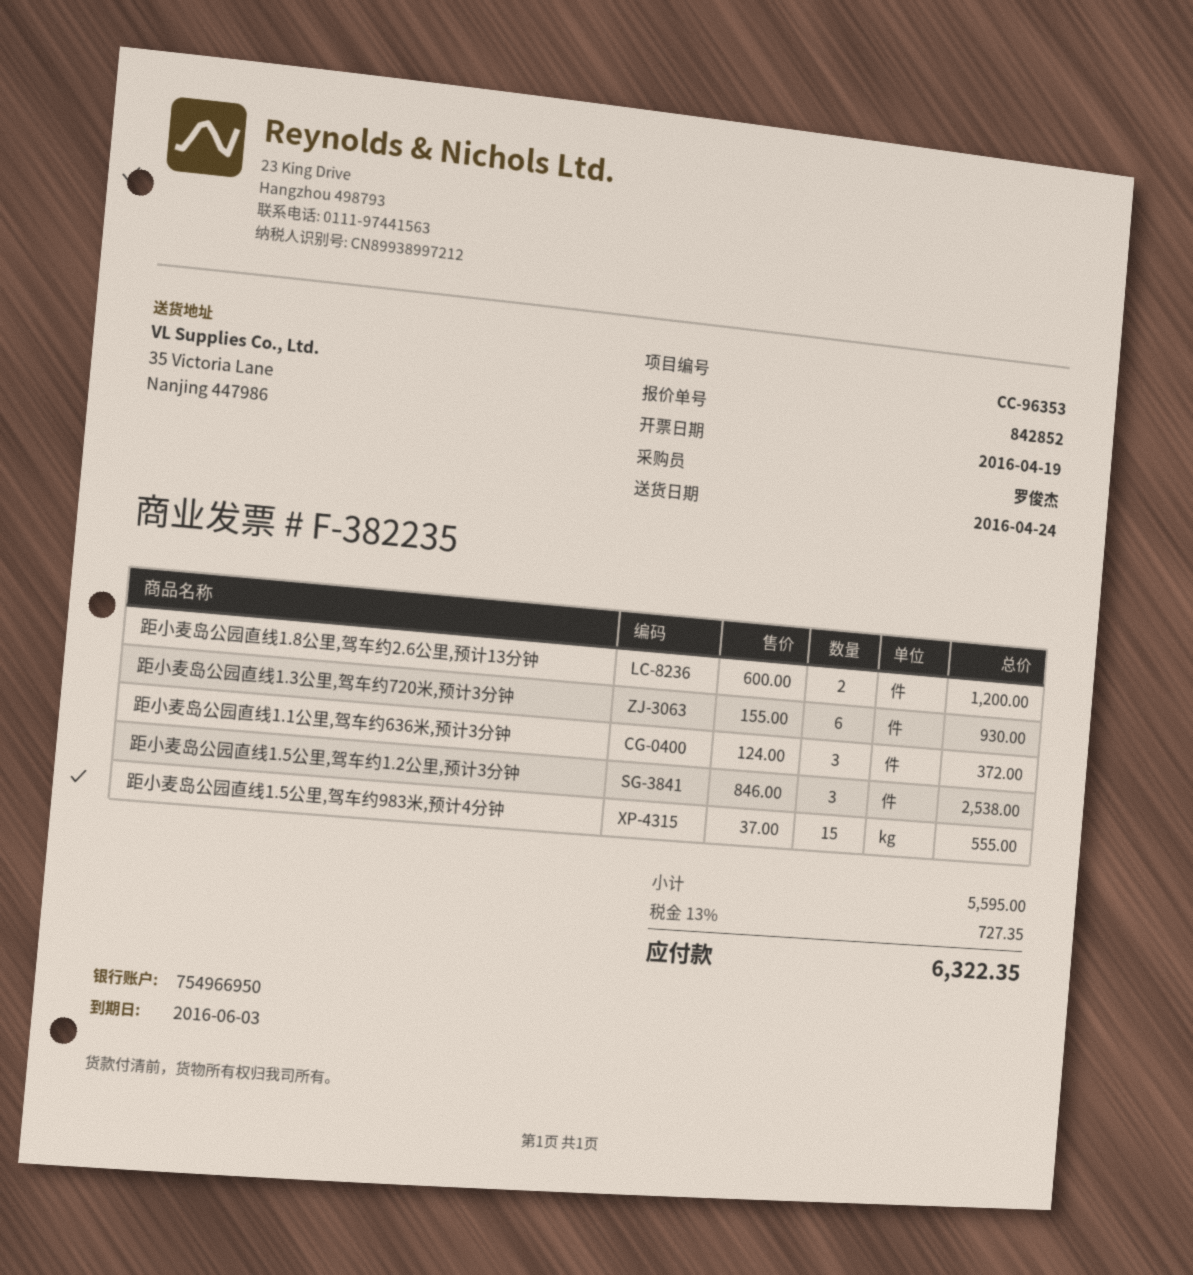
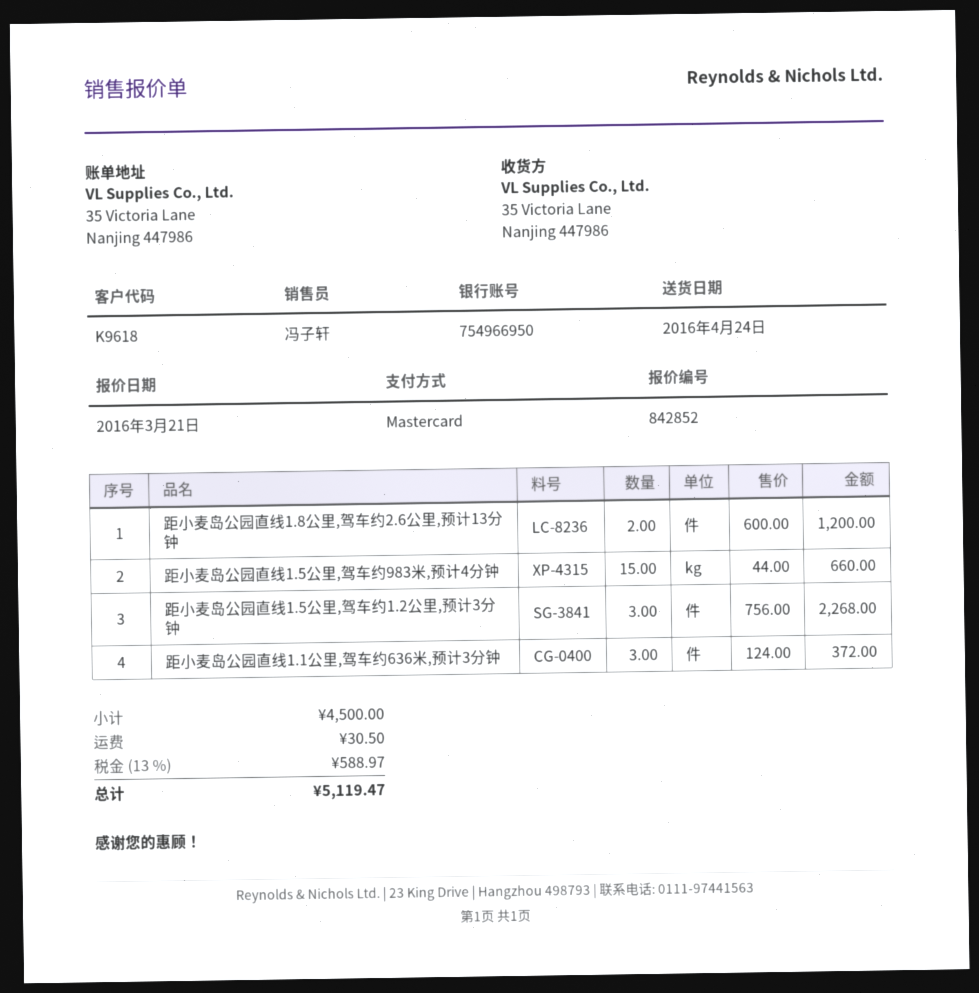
距小麦岛公园直线1.3公里,驾车约720米,预计3分钟: 6 x 155.00 = 930.00 -> none
距小麦岛公园直线1.5公里,驾车约1.2公里,预计3分钟: 3 x 846.00 = 2538.00 -> 3 x 756.00 = 2268.00
距小麦岛公园直线1.5公里,驾车约983米,预计4分钟: 15 x 37.00 = 555.00 -> 15 x 44.00 = 660.00
subtotal: 5595.00 -> 4500.00
shipping: none -> 30.50
tax: 13% = 727.35 -> 13% = 588.97
total: 6322.35 -> 5119.47

